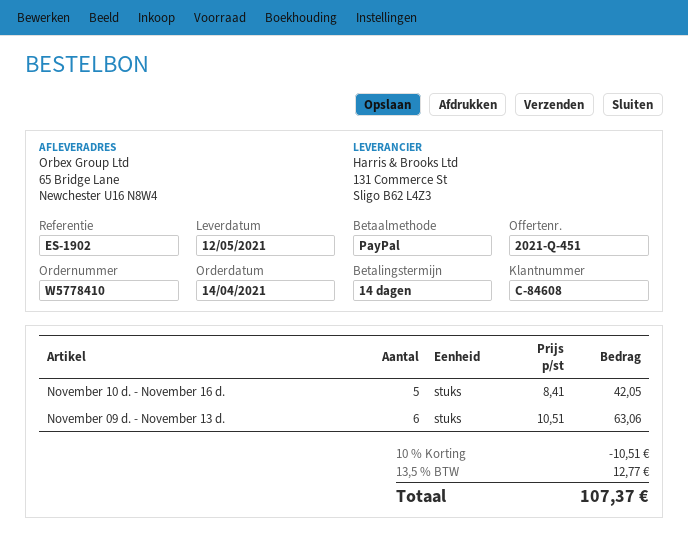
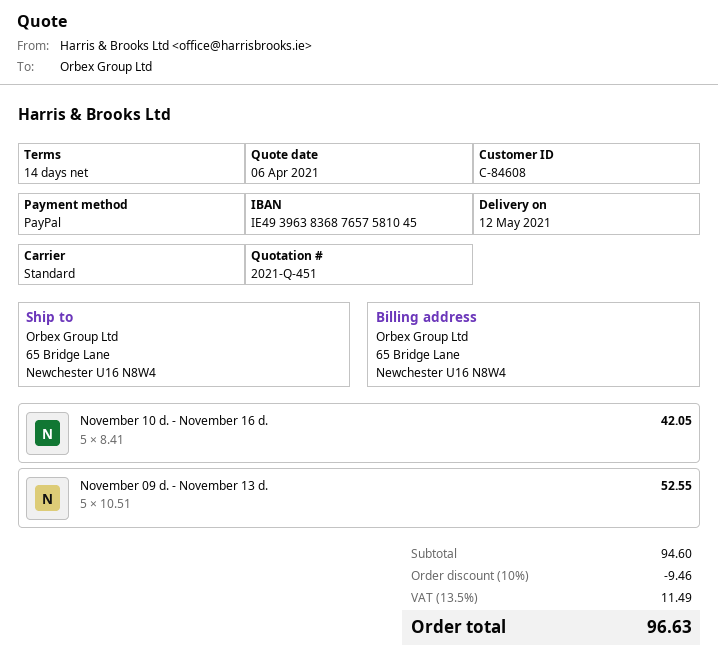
November 09 d. - November 13 d.: 6 x 10.51 = 63.06 -> 5 x 10.51 = 52.55
discount: 10% = 10.51 -> 10% = 9.46
tax: 13.5% = 12.77 -> 13.5% = 11.49
total: 107.37 -> 96.63

